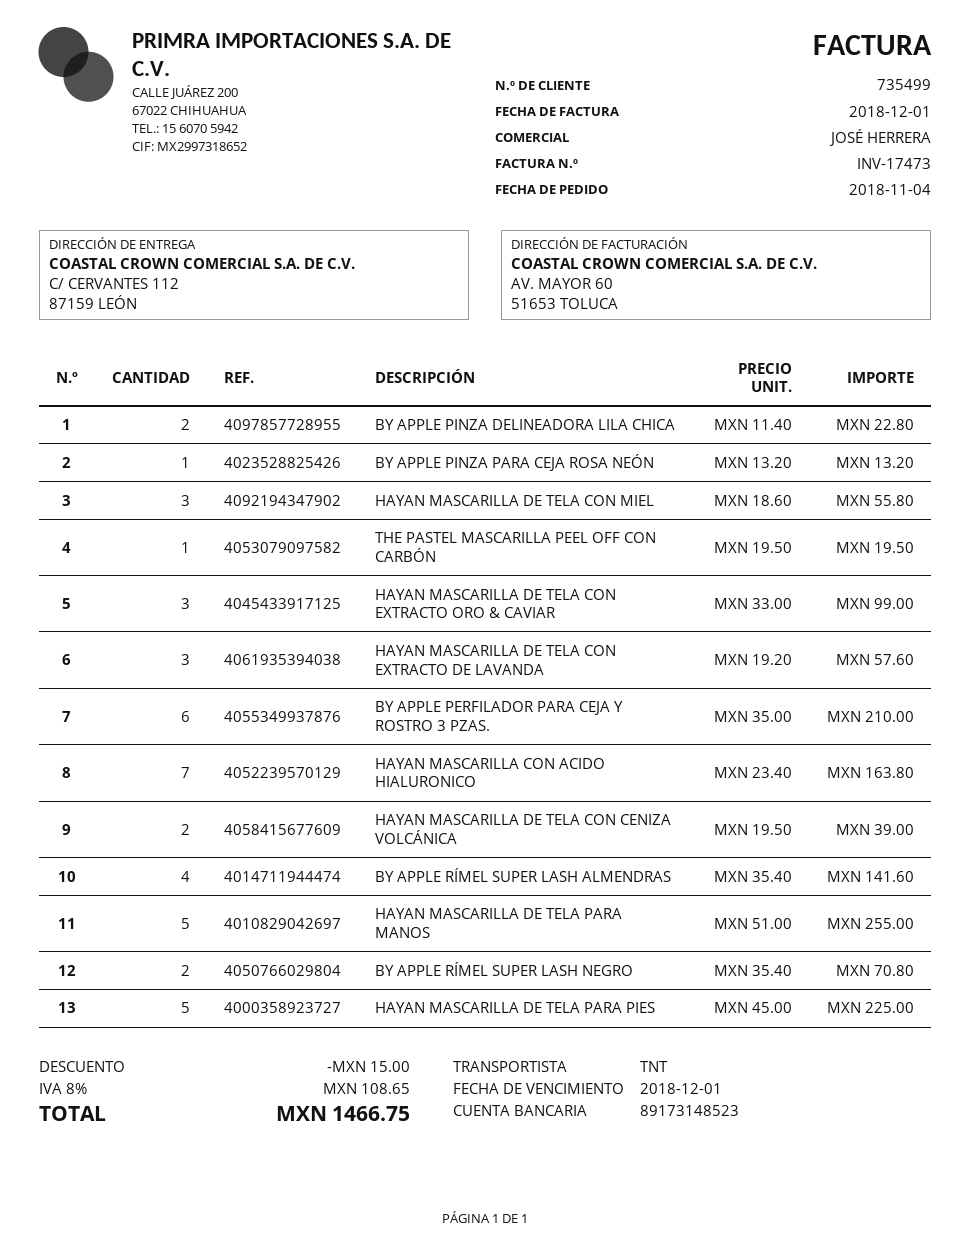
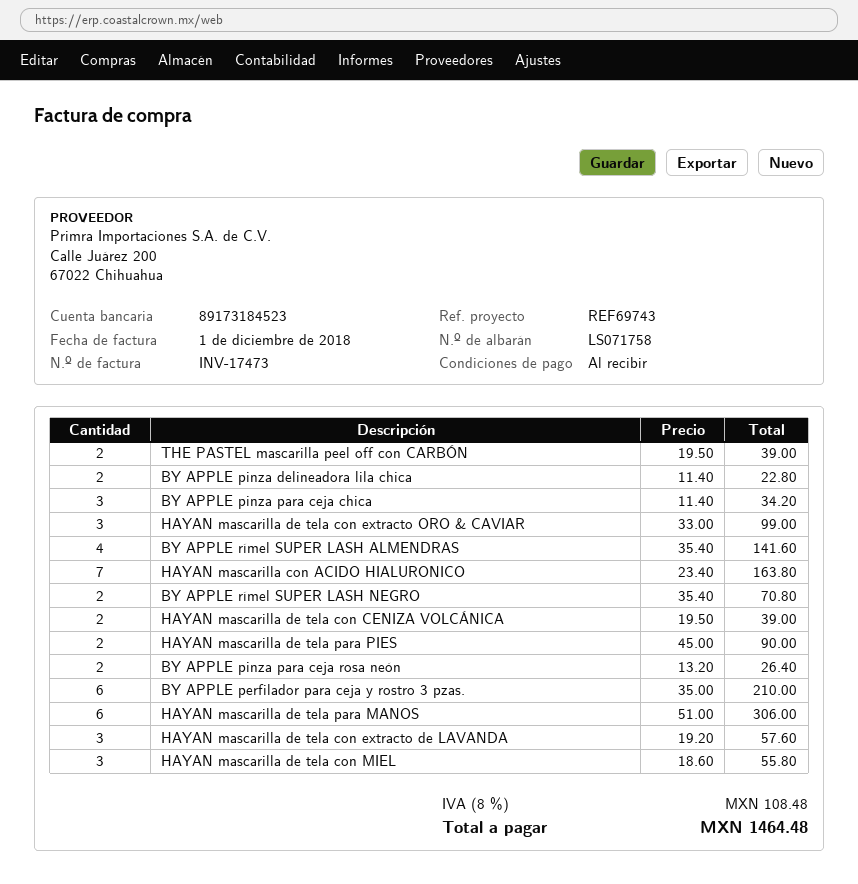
bank account: 89173148523 -> 89173184523
BY APPLE PINZA PARA CEJA ROSA NEÓN: 1 x 13.20 = 13.20 -> 2 x 13.20 = 26.40
THE PASTEL MASCARILLA PEEL OFF CON CARBÓN: 1 x 19.50 = 19.50 -> 2 x 19.50 = 39.00
HAYAN MASCARILLA DE TELA PARA MANOS: 5 x 51.00 = 255.00 -> 6 x 51.00 = 306.00
HAYAN MASCARILLA DE TELA PARA PIES: 5 x 45.00 = 225.00 -> 2 x 45.00 = 90.00
BY APPLE pinza para ceja chica: none -> 3 x 11.40 = 34.20
discount: 15.00 -> none
tax: 8% = 108.65 -> 8% = 108.48
total: 1466.75 -> 1464.48

